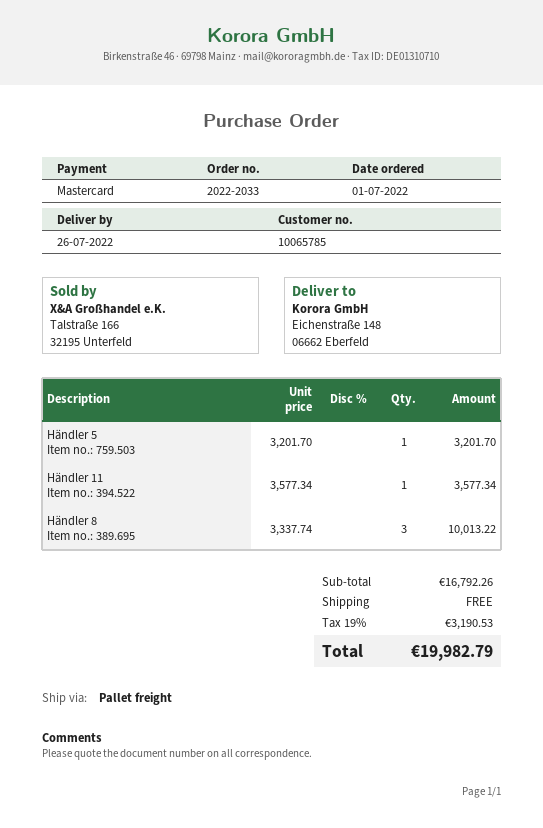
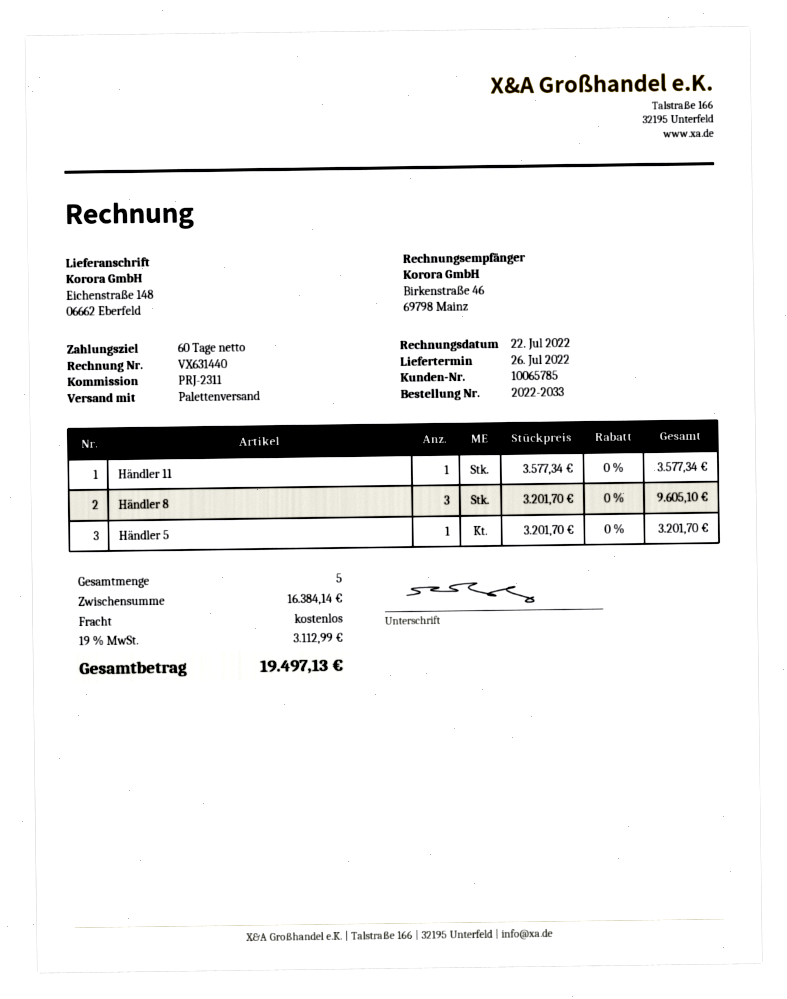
Händler 8: 3 x 3337.74 = 10013.22 -> 3 x 3201.70 = 9605.10
subtotal: 16792.26 -> 16384.14
tax: 19% = 3190.53 -> 19% = 3112.99
total: 19982.79 -> 19497.13

